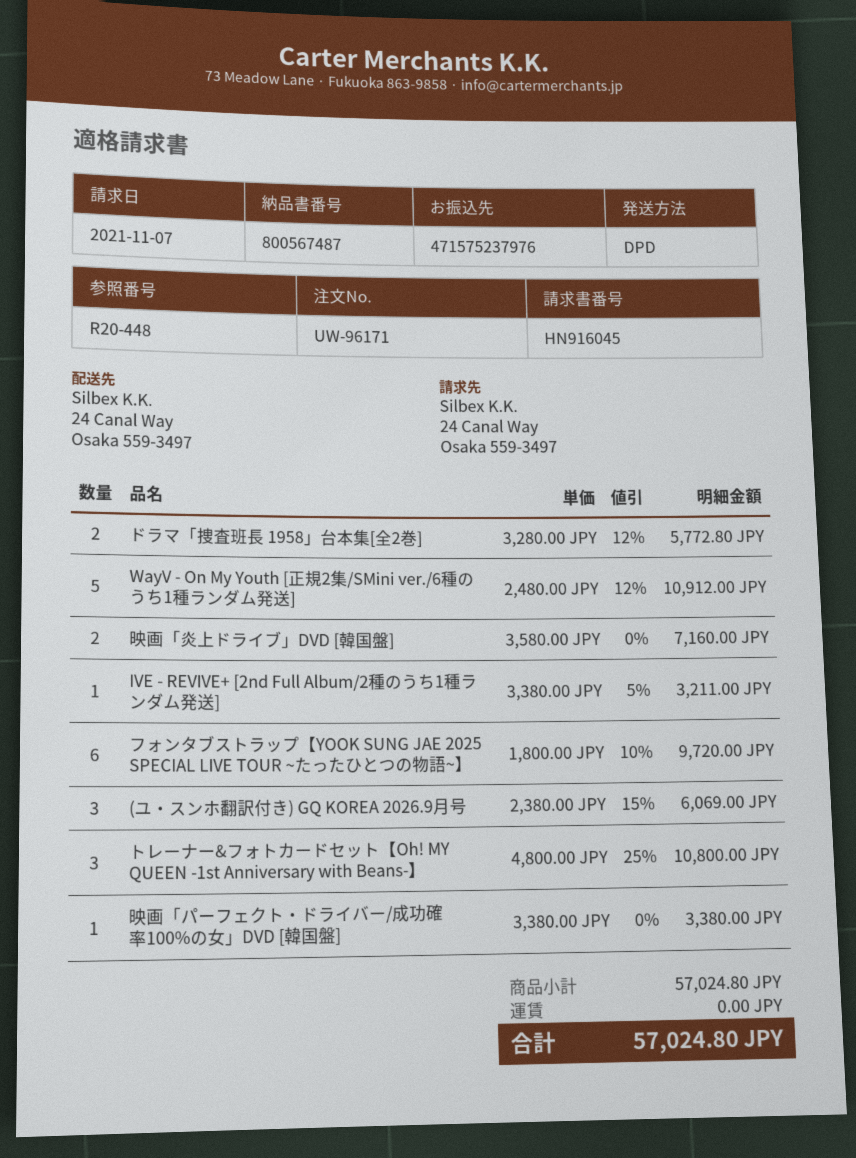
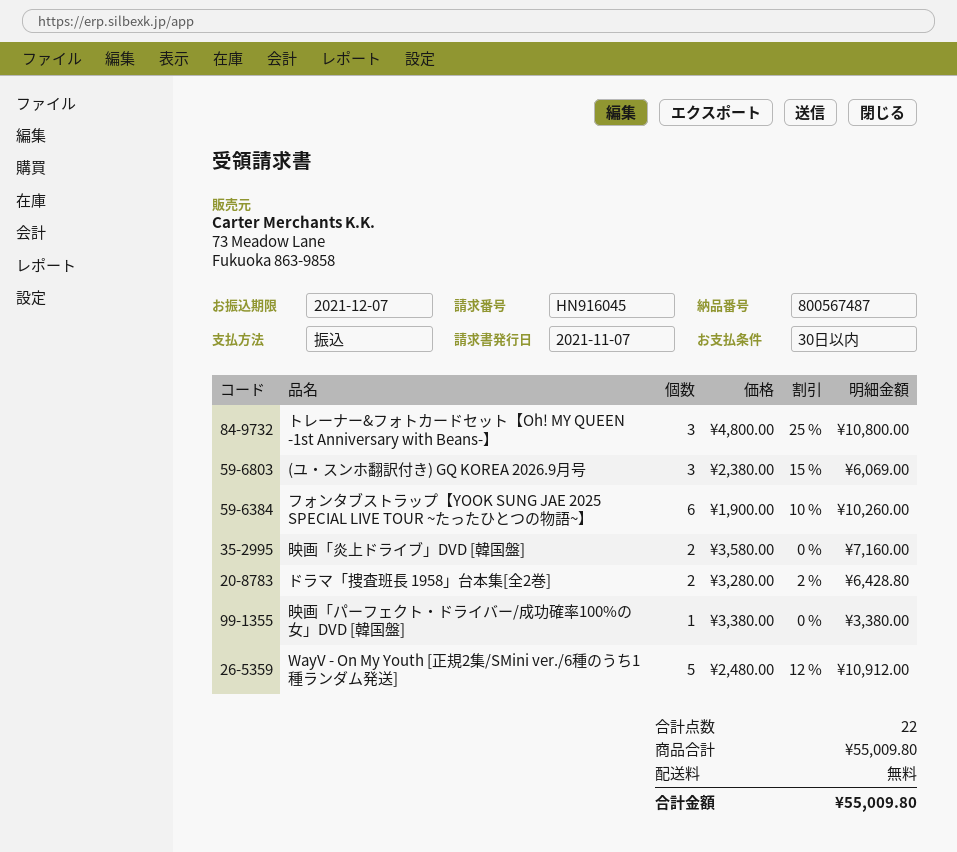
ドラマ「捜査班長 1958」台本集[全2巻]: 2 x 3280.00 - 12% = 5772.80 -> 2 x 3280.00 - 2% = 6428.80
IVE - REVIVE+ [2nd Full Album/2種のうち1種ランダム発送]: 1 x 3380.00 - 5% = 3211.00 -> none
フォンタブストラップ【YOOK SUNG JAE 2025 SPECIAL LIVE TOUR ~たったひとつの物語~】: 6 x 1800.00 - 10% = 9720.00 -> 6 x 1900.00 - 10% = 10260.00
subtotal: 57024.80 -> 55009.80
total: 57024.80 -> 55009.80

